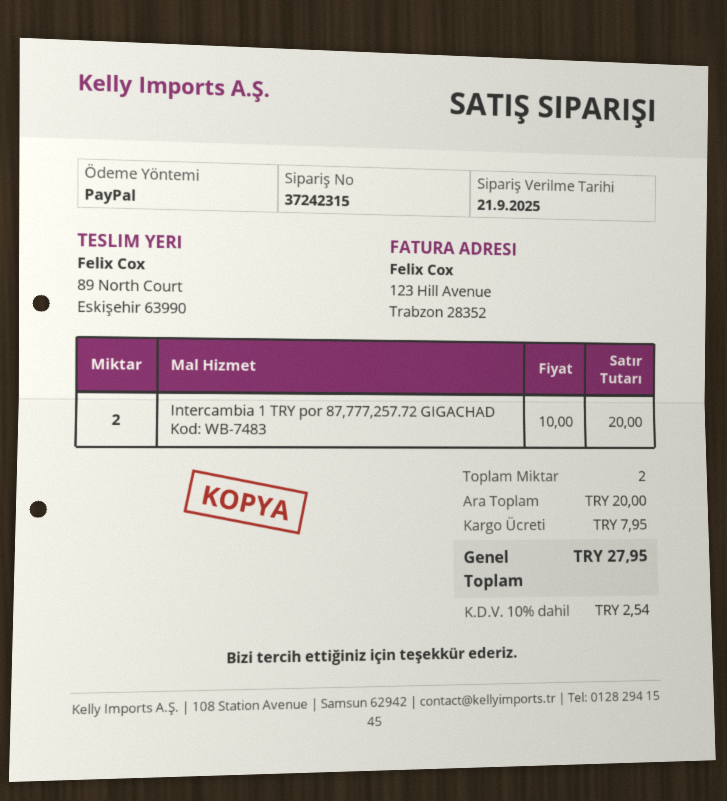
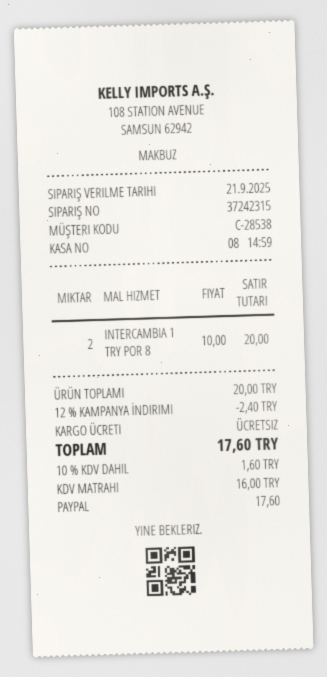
discount: none -> 12% = 2.40
shipping: 7.95 -> 0.00
tax: 10% = 2.54 -> 10% = 1.60
total: 27.95 -> 17.60

